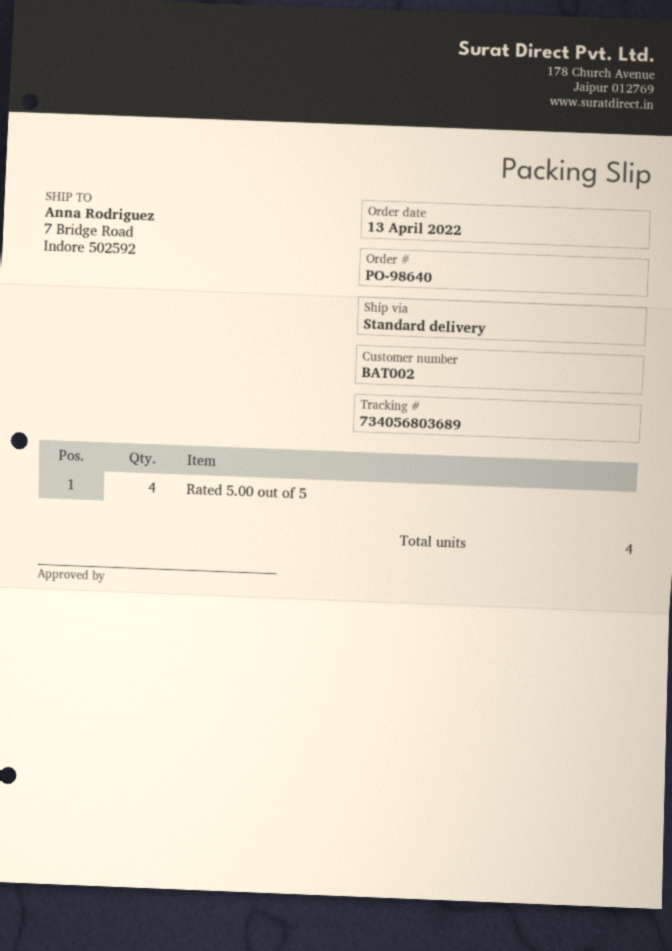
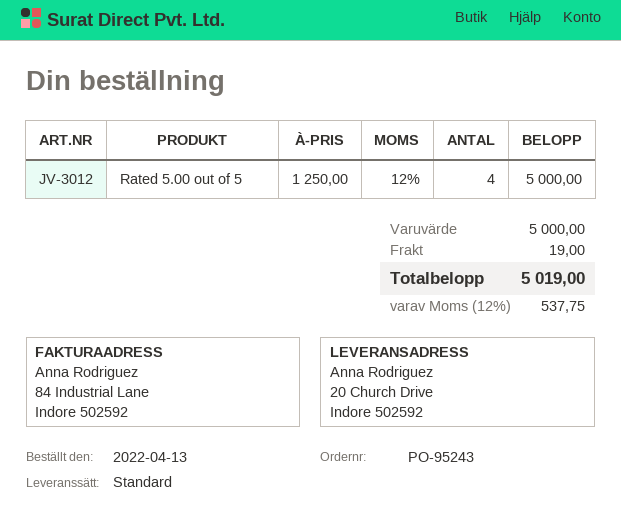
order number: PO-98640 -> PO-95243
ship to: 7 Bridge Road, Indore 502592 -> 20 Church Drive, Indore 502592

